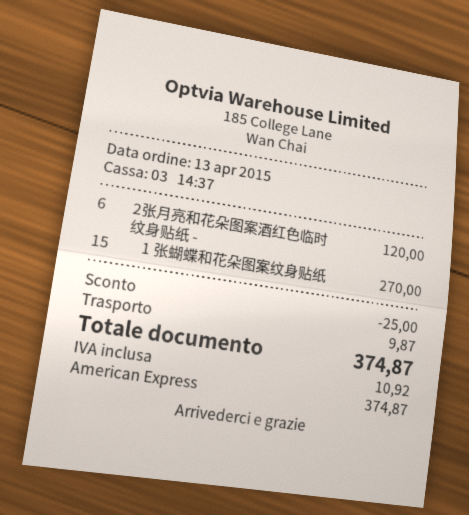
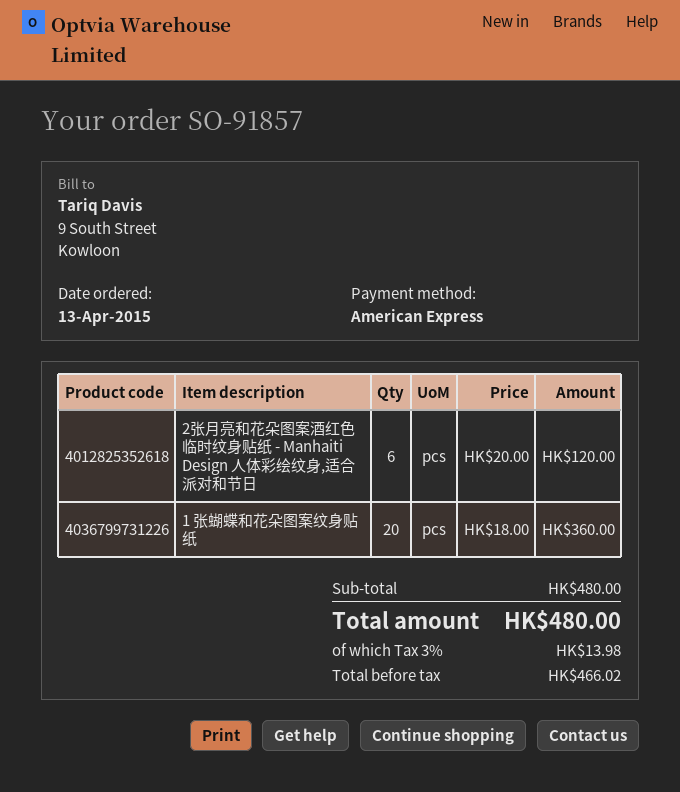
1 张蝴蝶和花朵图案纹身贴纸: 15 for 270.00 -> 20 for 360.00
discount: 25.00 -> none
shipping: 9.87 -> none
tax: 10.92 -> 13.98
total: 374.87 -> 480.00

